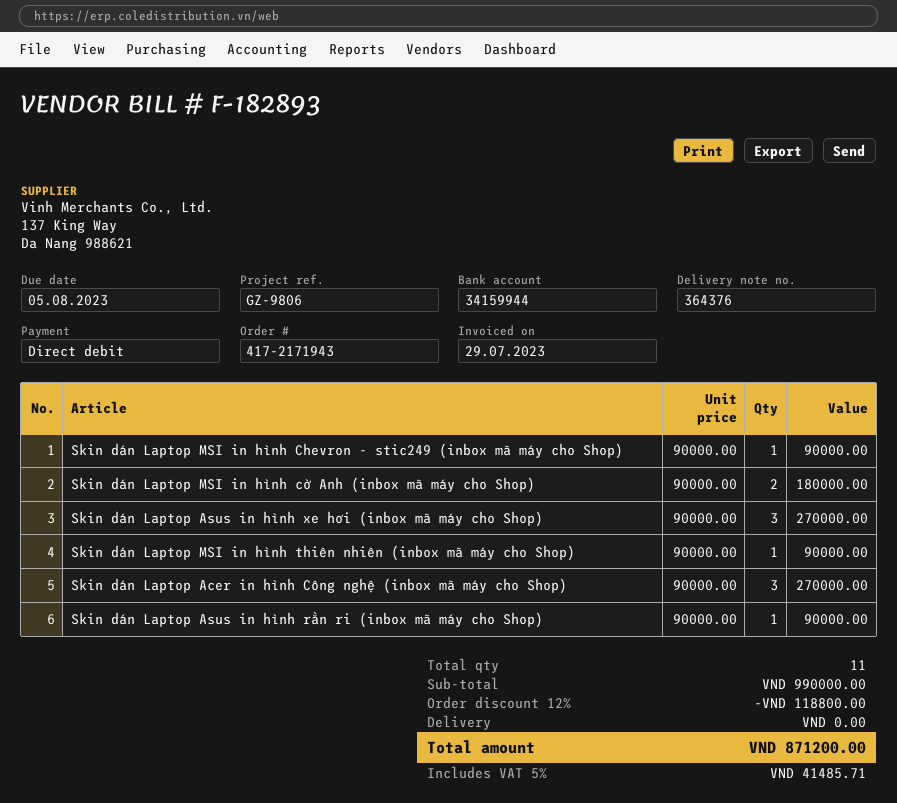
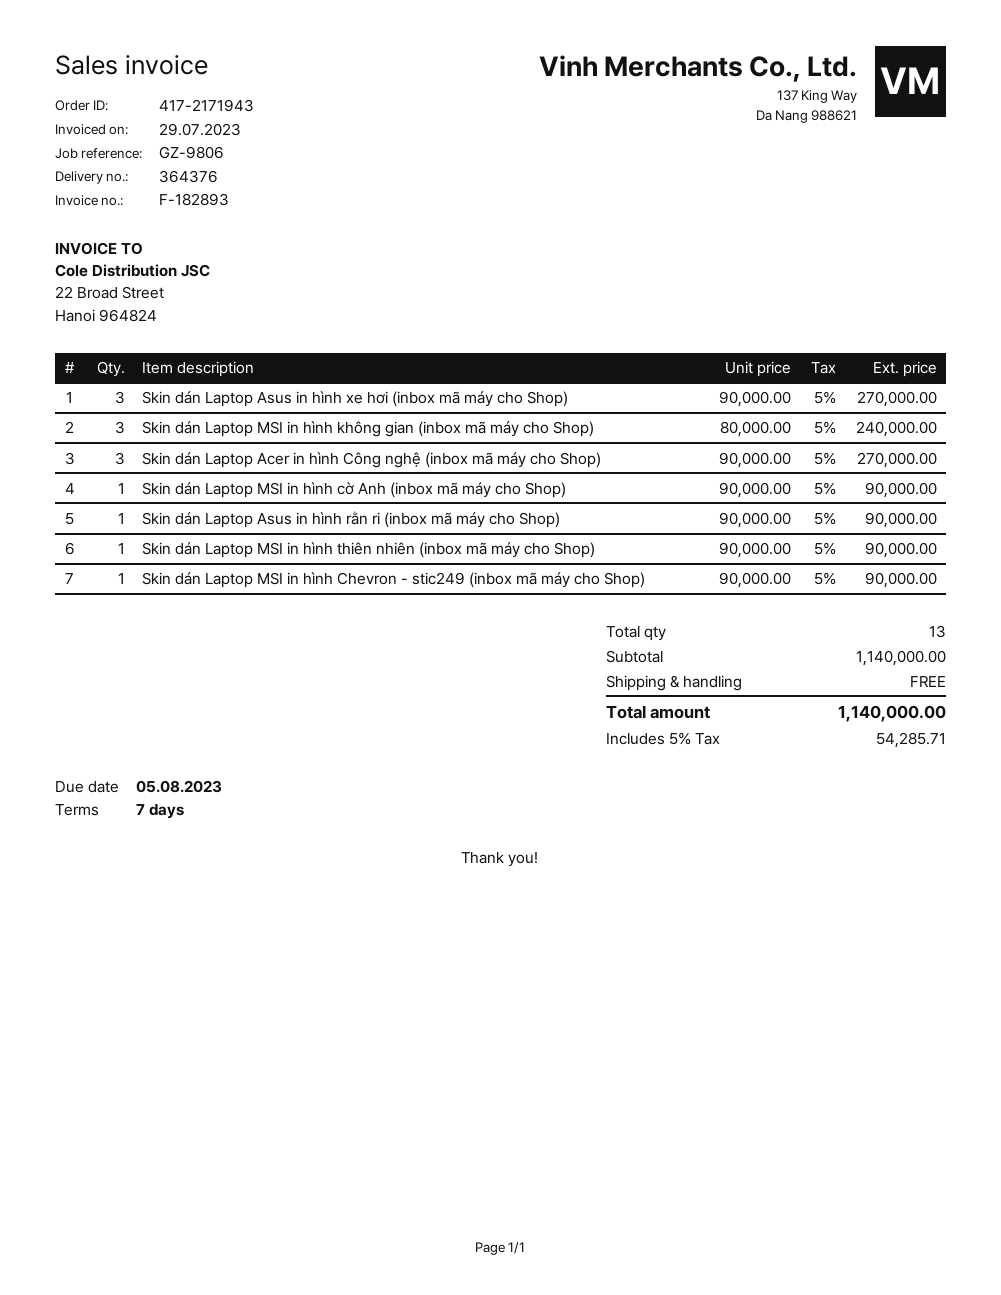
Skin dán Laptop MSI in hình cờ Anh (inbox mã máy cho Shop): 2 x 90000.00 = 180000.00 -> 1 x 90000.00 = 90000.00
Skin dán Laptop MSI in hình không gian (inbox mã máy cho Shop): none -> 3 x 80000.00 = 240000.00
total quantity: 11 -> 13
subtotal: 990000.00 -> 1140000.00
discount: 12% = 118800.00 -> none
tax: 5% = 41485.71 -> 5% = 54285.71
total: 871200.00 -> 1140000.00

